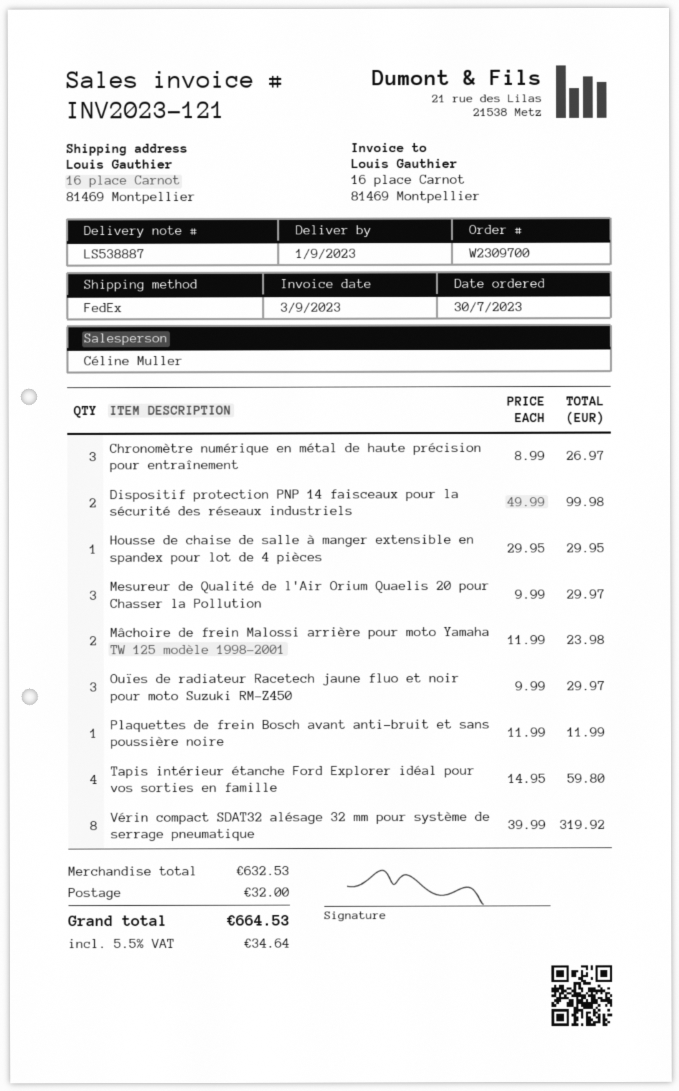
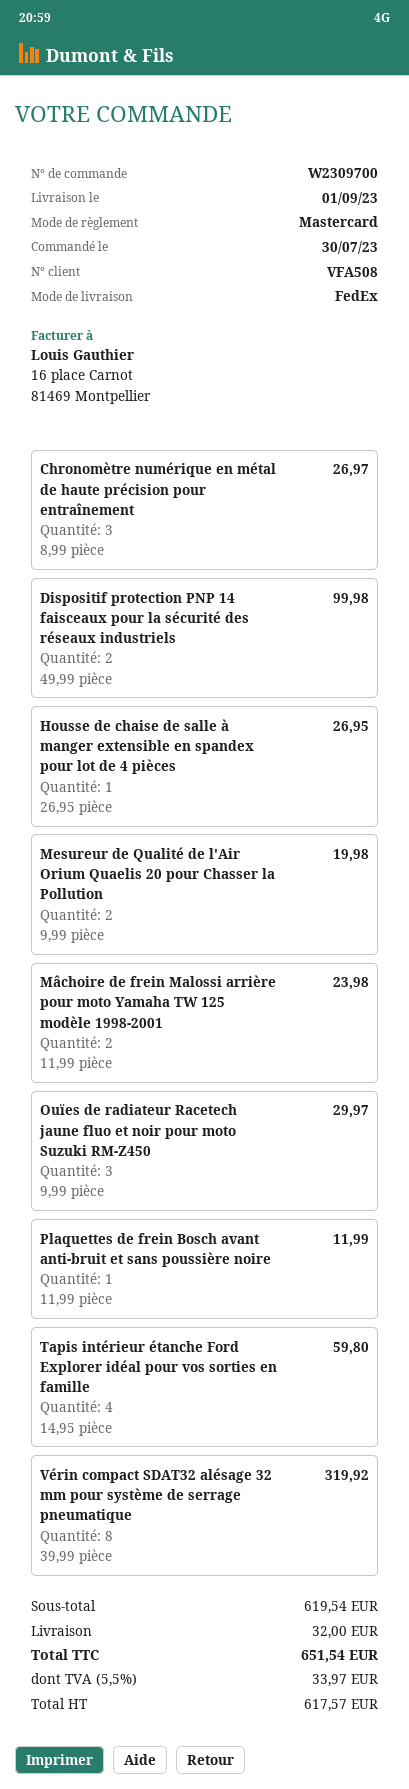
Housse de chaise de salle à manger extensible en spandex pour lot de 4 pièces: 1 x 29.95 = 29.95 -> 1 x 26.95 = 26.95
Mesureur de Qualité de l'Air Orium Quaelis 20 pour Chasser la Pollution: 3 x 9.99 = 29.97 -> 2 x 9.99 = 19.98
subtotal: 632.53 -> 619.54
tax: 5.5% = 34.64 -> 5.5% = 33.97
total: 664.53 -> 651.54

